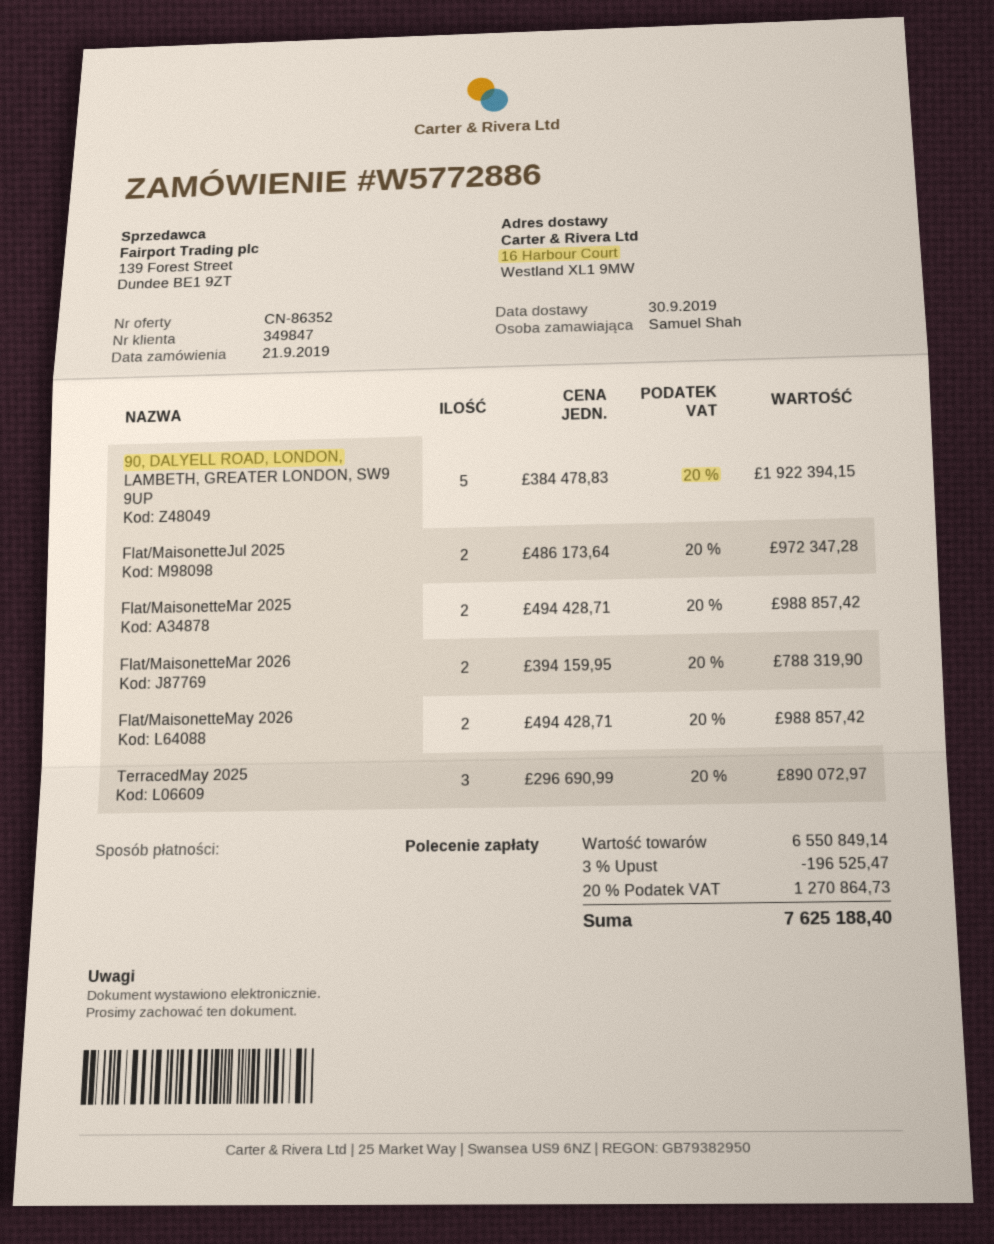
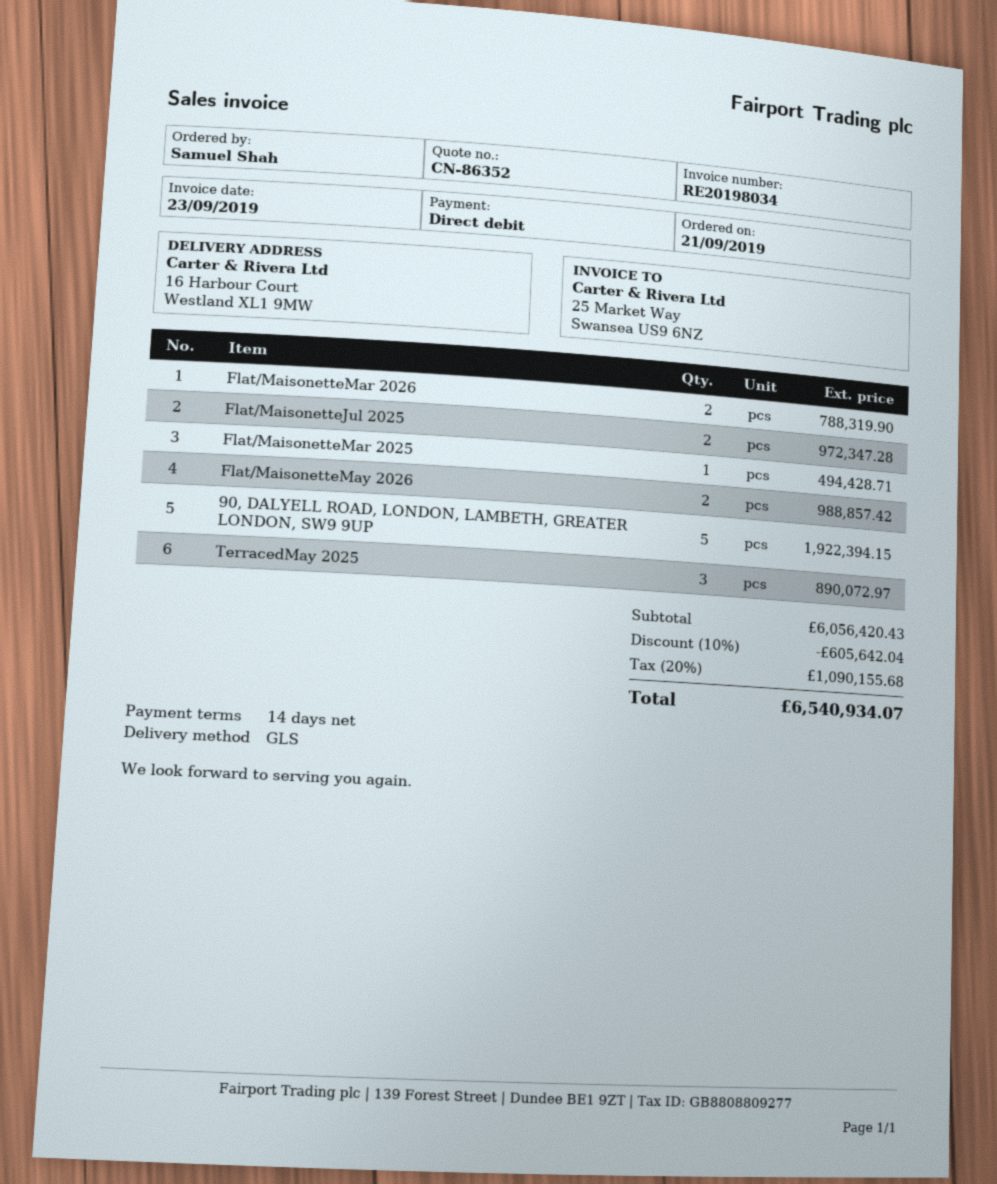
Flat/MaisonetteMar 2025: 2 for 988857.42 -> 1 for 494428.71
subtotal: 6550849.14 -> 6056420.43
discount: 3% = 196525.47 -> 10% = 605642.04
tax: 20% = 1270864.73 -> 20% = 1090155.68
total: 7625188.40 -> 6540934.07

